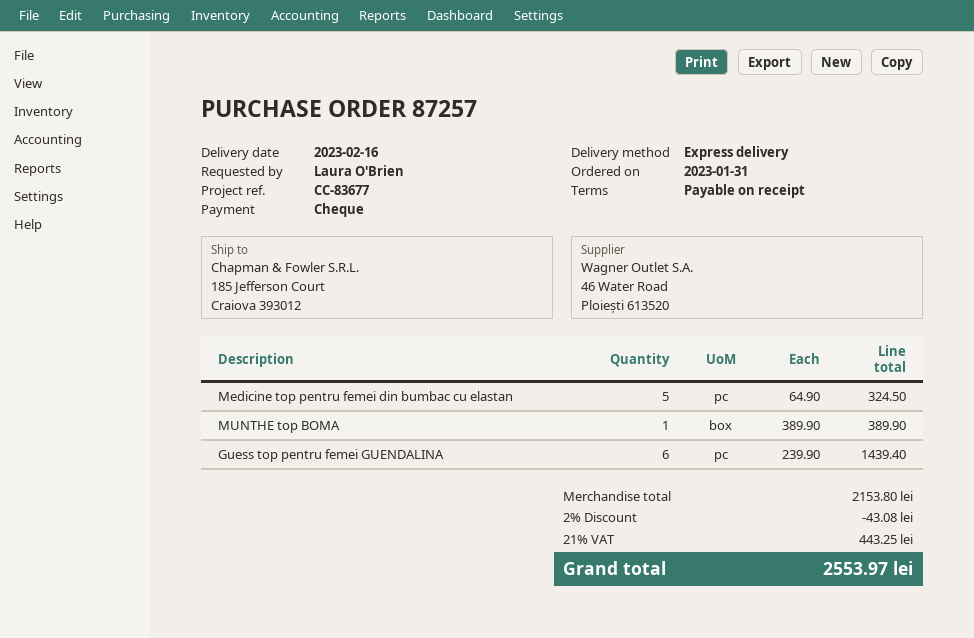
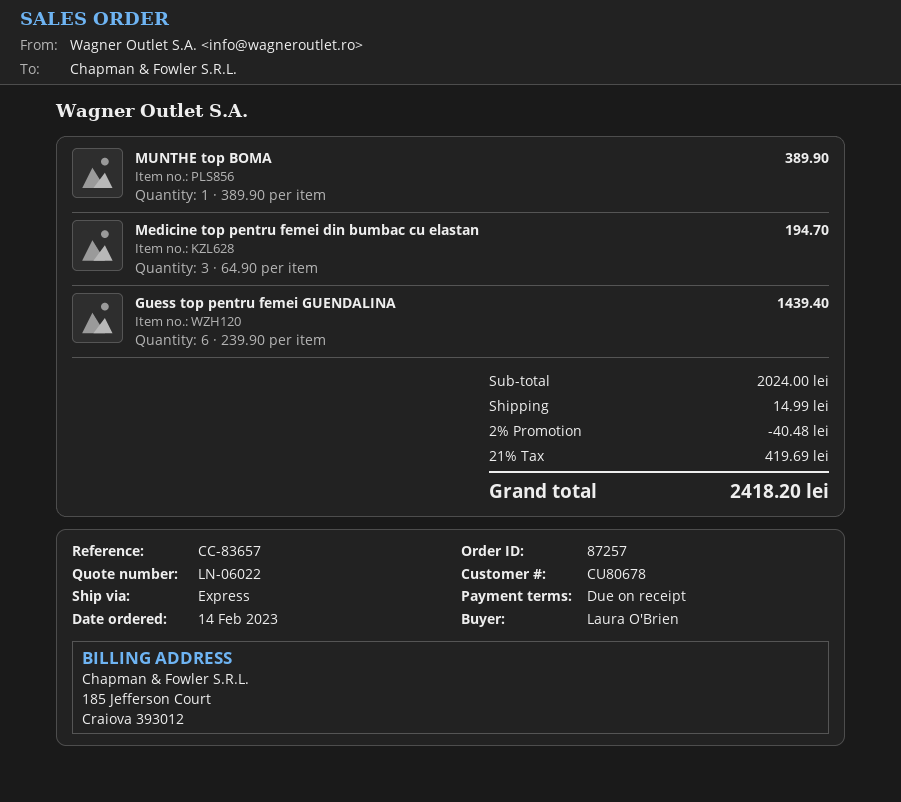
order date: 2023-01-31 -> 2023-02-14
reference: CC-83677 -> CC-83657
Medicine top pentru femei din bumbac cu elastan: 5 x 64.90 = 324.50 -> 3 x 64.90 = 194.70
subtotal: 2153.80 -> 2024.00
discount: 2% = 43.08 -> 2% = 40.48
shipping: none -> 14.99
tax: 21% = 443.25 -> 21% = 419.69
total: 2553.97 -> 2418.20

